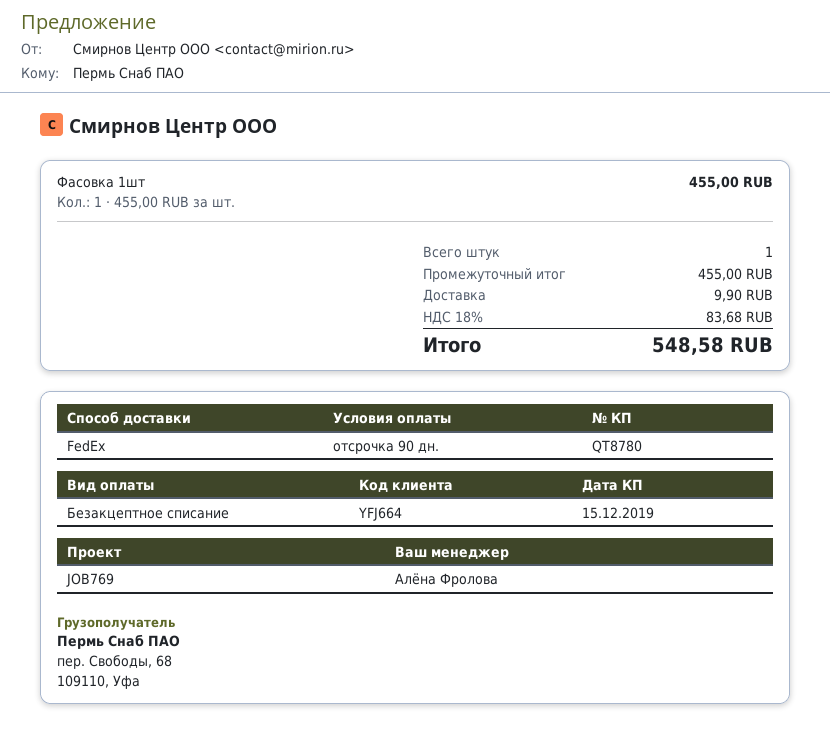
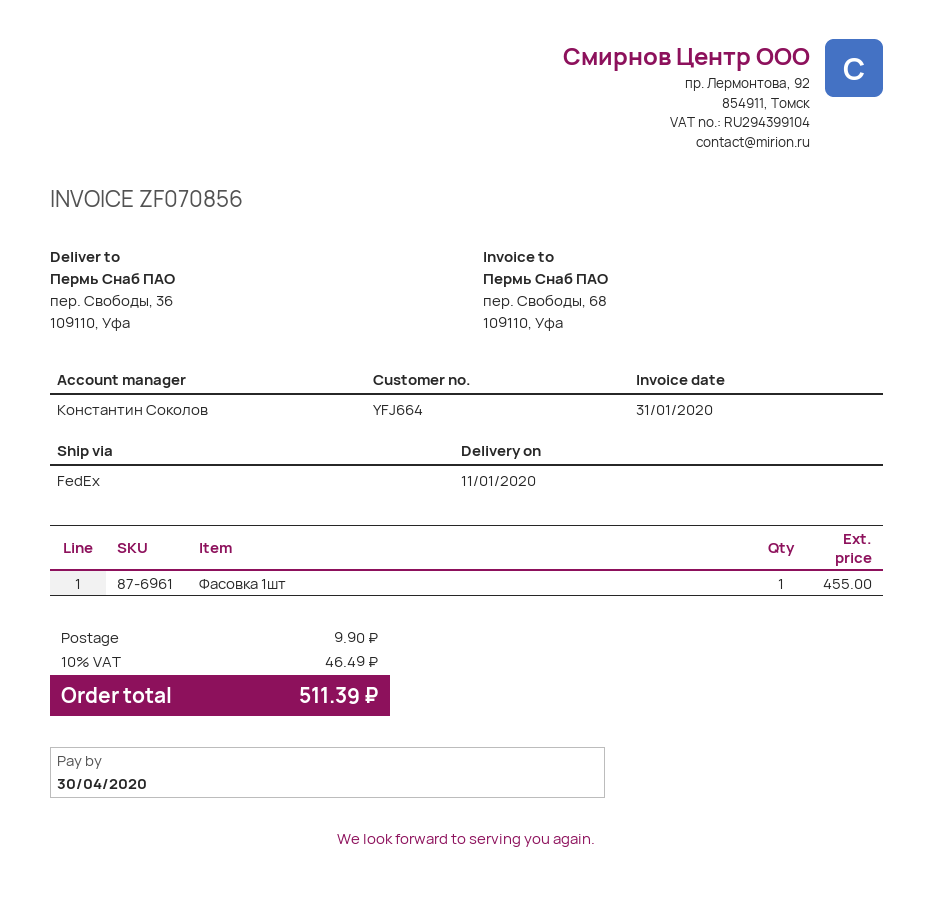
sales rep: Алёна Фролова -> Константин Соколов
ship to: пер. Свободы, 68, 109110, Уфа -> пер. Свободы, 36, 109110, Уфа
tax: 18% = 83.68 -> 10% = 46.49
total: 548.58 -> 511.39

